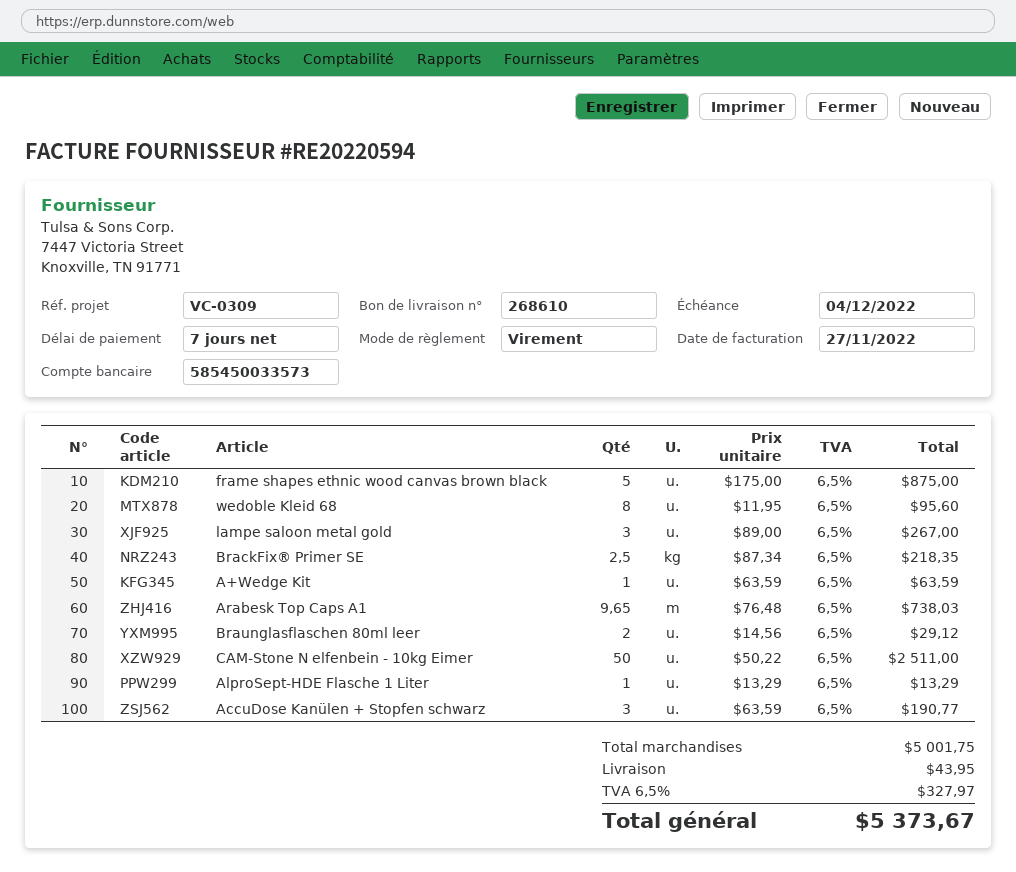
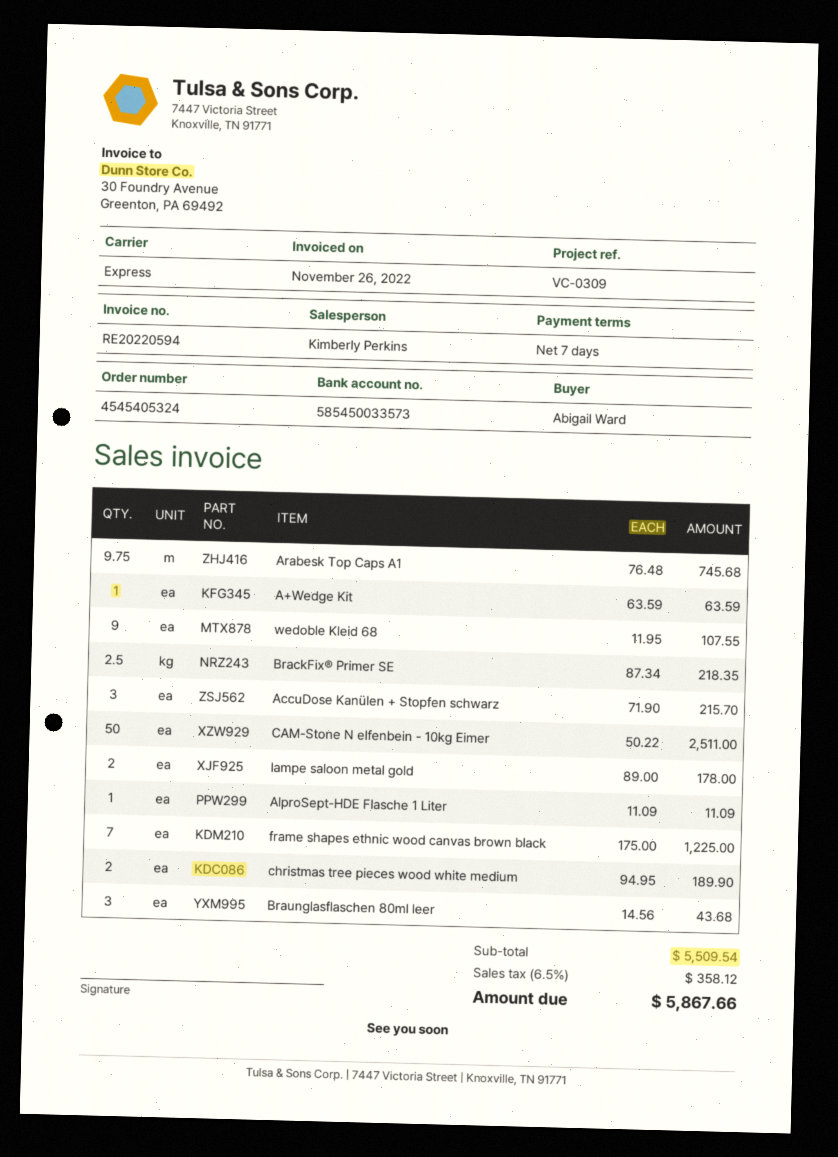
invoice date: 2022-11-27 -> 2022-11-26
frame shapes ethnic wood canvas brown black: 5 x 175.00 = 875.00 -> 7 x 175.00 = 1225.00
wedoble Kleid 68: 8 x 11.95 = 95.60 -> 9 x 11.95 = 107.55
lampe saloon metal gold: 3 x 89.00 = 267.00 -> 2 x 89.00 = 178.00
Arabesk Top Caps A1: 9.65 x 76.48 = 738.03 -> 9.75 x 76.48 = 745.68
Braunglasflaschen 80ml leer: 2 x 14.56 = 29.12 -> 3 x 14.56 = 43.68
AlproSept-HDE Flasche 1 Liter: 1 x 13.29 = 13.29 -> 1 x 11.09 = 11.09
AccuDose Kanülen + Stopfen schwarz: 3 x 63.59 = 190.77 -> 3 x 71.90 = 215.70
christmas tree pieces wood white medium: none -> 2 x 94.95 = 189.90
subtotal: 5001.75 -> 5509.54
shipping: 43.95 -> none
tax: 6.5% = 327.97 -> 6.5% = 358.12
total: 5373.67 -> 5867.66

